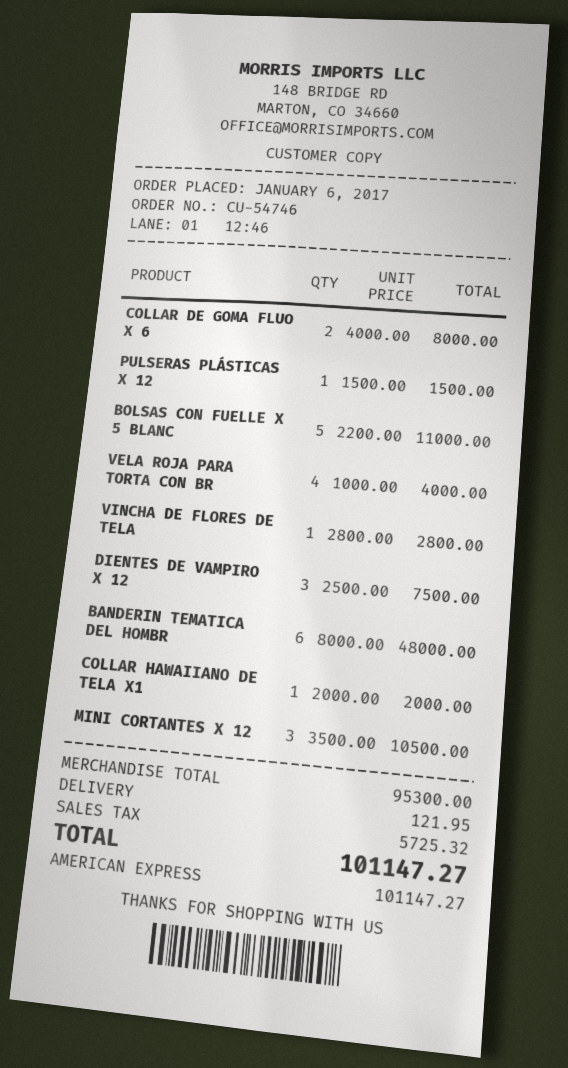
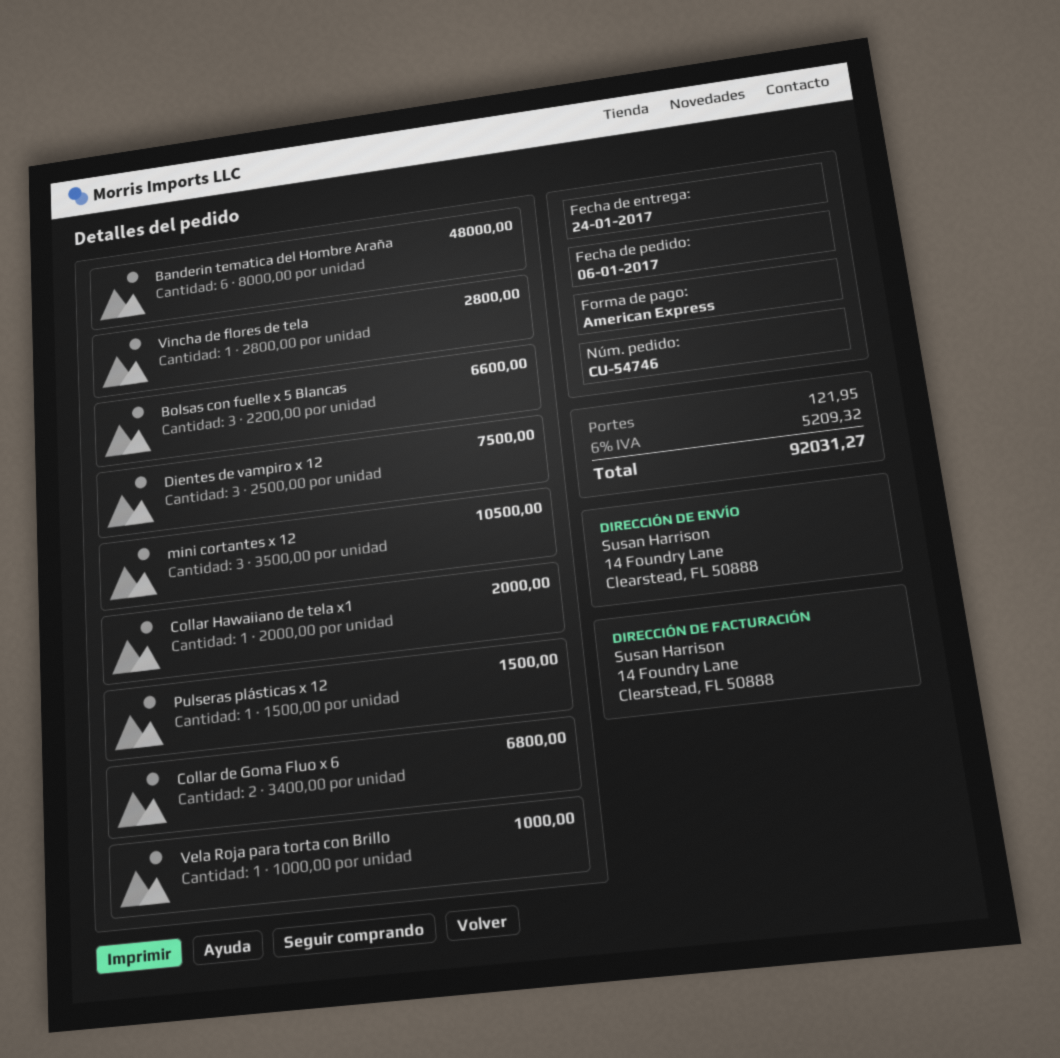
COLLAR DE GOMA FLUO X 6: 2 x 4000.00 = 8000.00 -> 2 x 3400.00 = 6800.00
BOLSAS CON FUELLE X 5 BLANC: 5 x 2200.00 = 11000.00 -> 3 x 2200.00 = 6600.00
VELA ROJA PARA TORTA CON BR: 4 x 1000.00 = 4000.00 -> 1 x 1000.00 = 1000.00
tax: 5725.32 -> 5209.32
total: 101147.27 -> 92031.27

